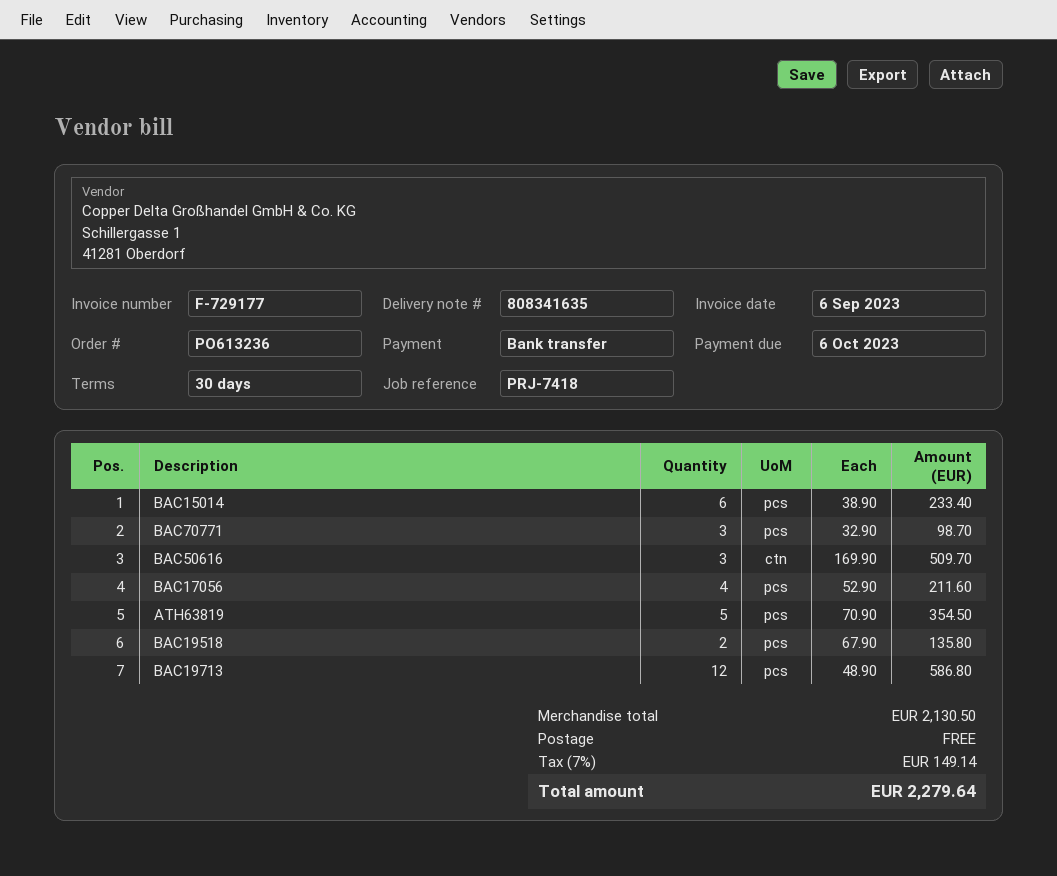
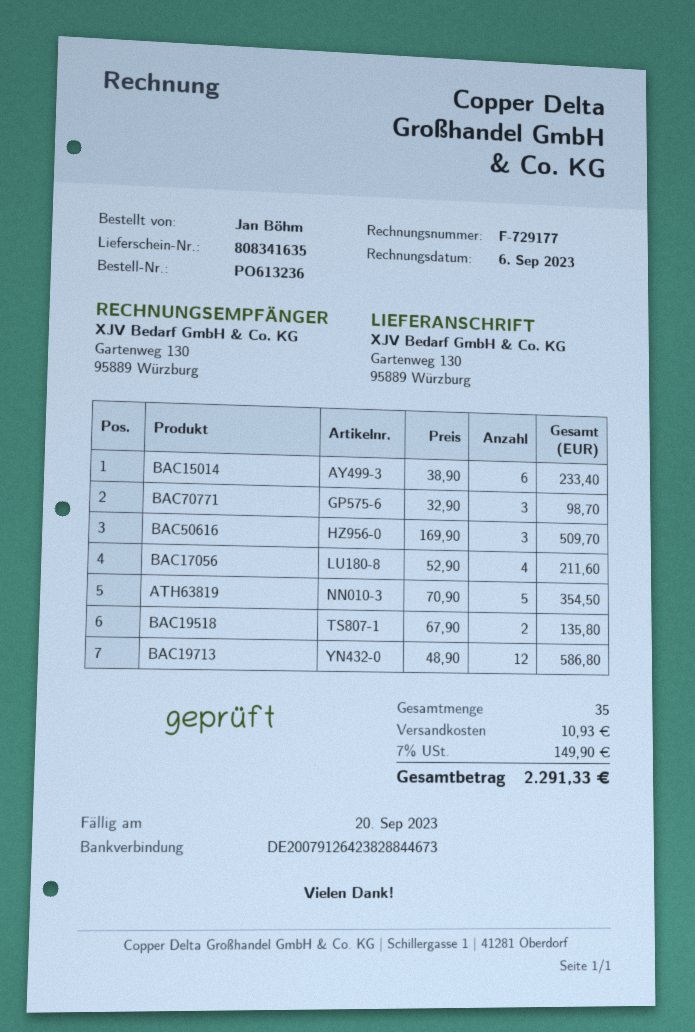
due date: 2023-10-06 -> 2023-09-20
shipping: 0.00 -> 10.93
tax: 7% = 149.14 -> 7% = 149.90
total: 2279.64 -> 2291.33

